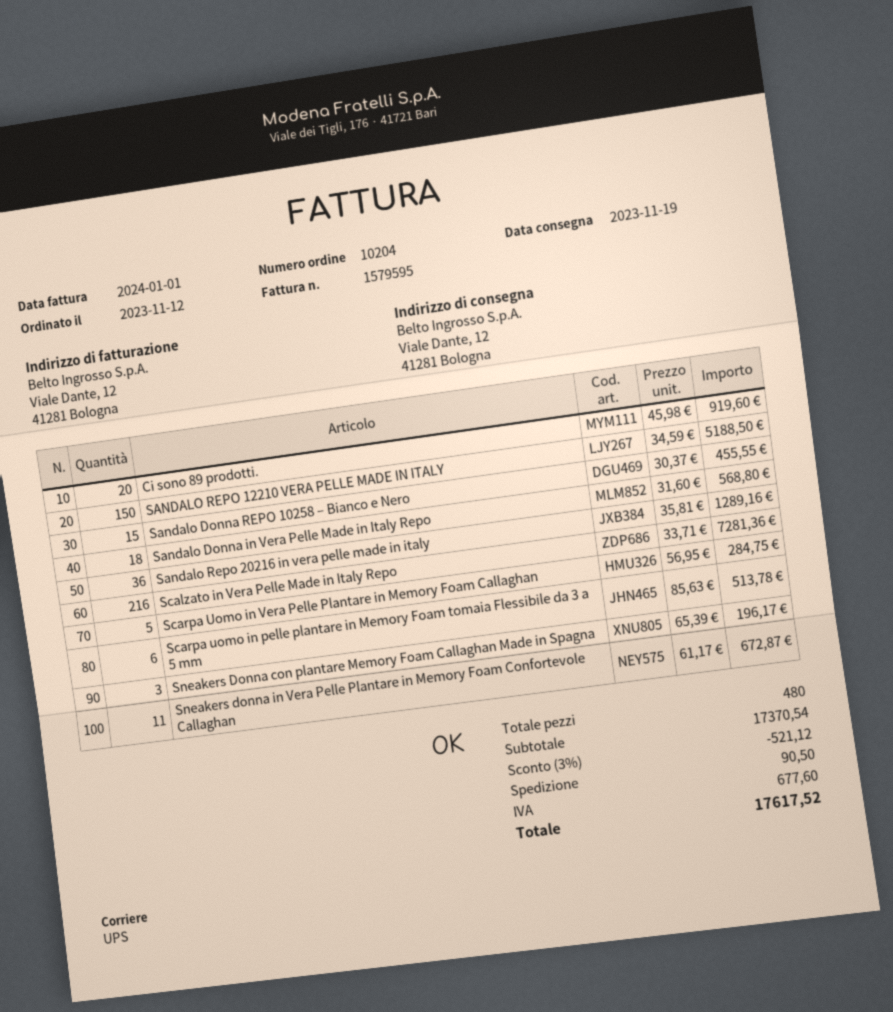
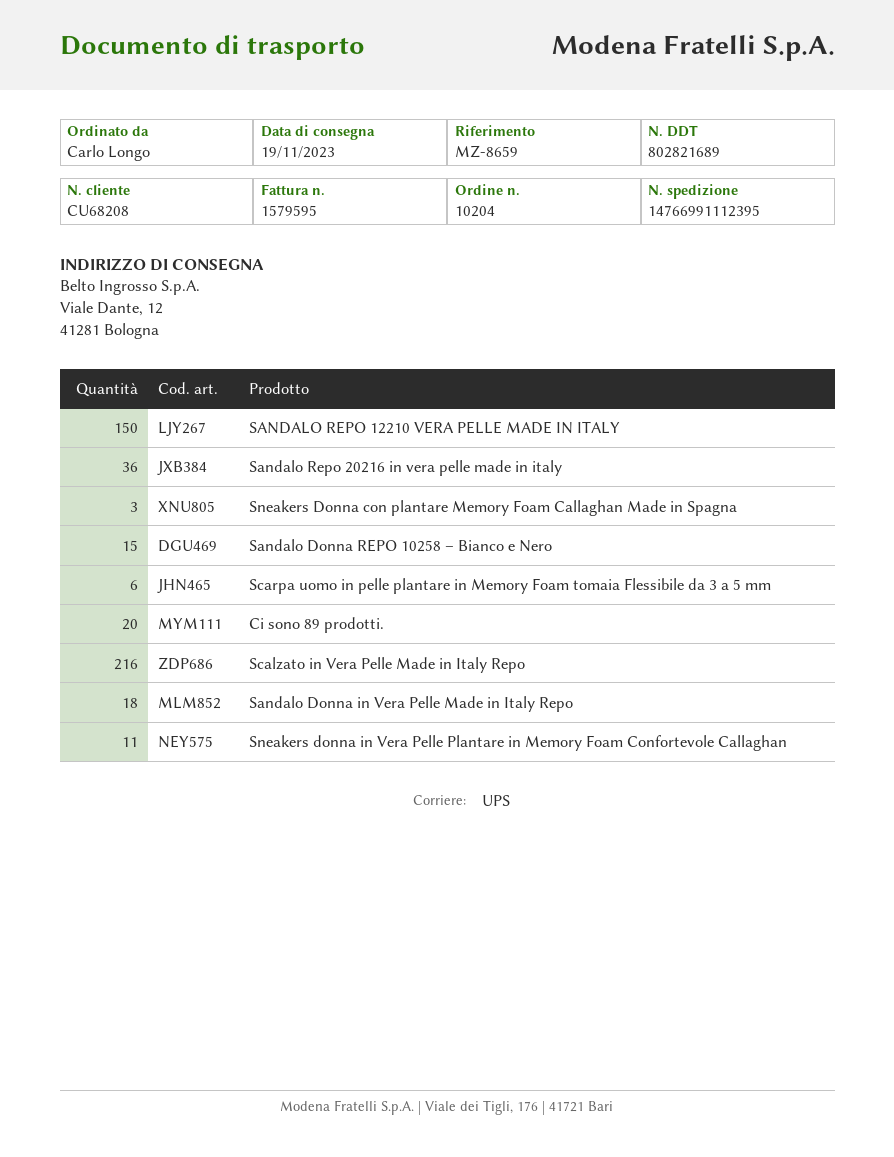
Scarpa Uomo in Vera Pelle Plantare in Memory Foam Callaghan: 5 -> none

